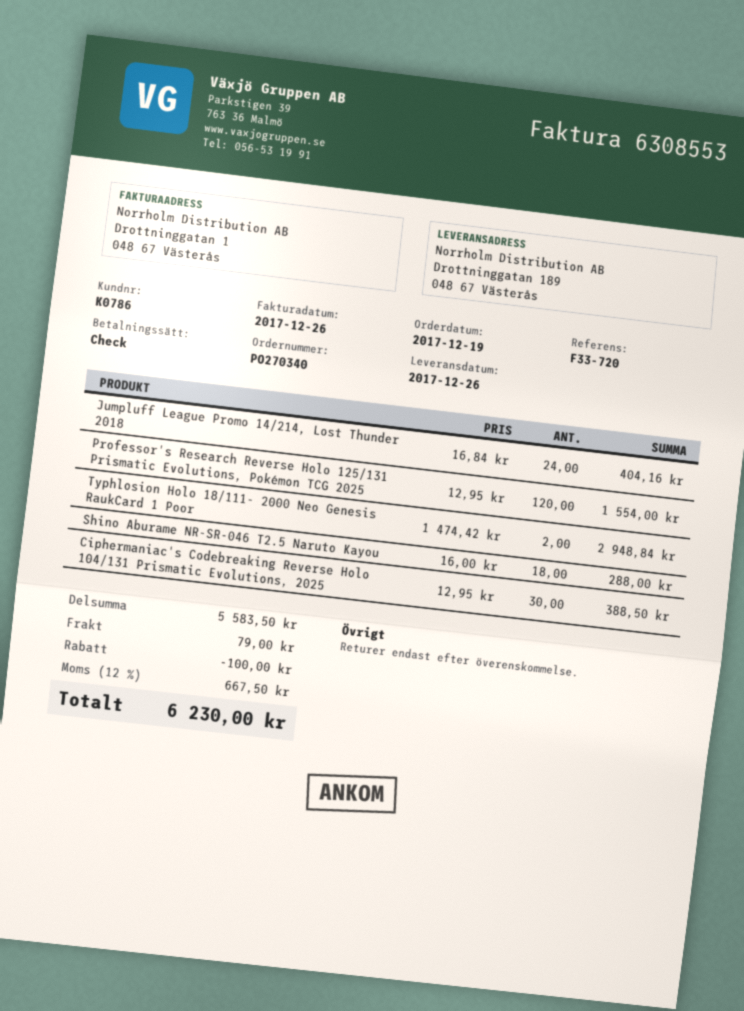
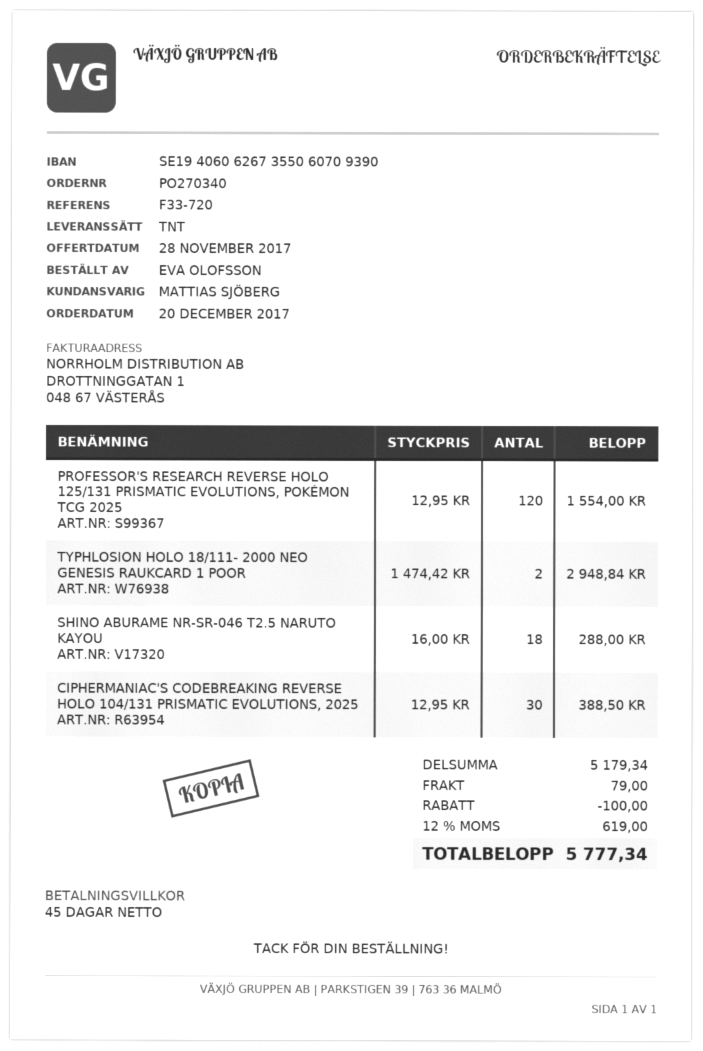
order date: 2017-12-19 -> 2017-12-20
Jumpluff League Promo 14/214, Lost Thunder 2018: 24 x 16.84 = 404.16 -> none
subtotal: 5583.50 -> 5179.34
tax: 12% = 667.50 -> 12% = 619.00
total: 6230.00 -> 5777.34

